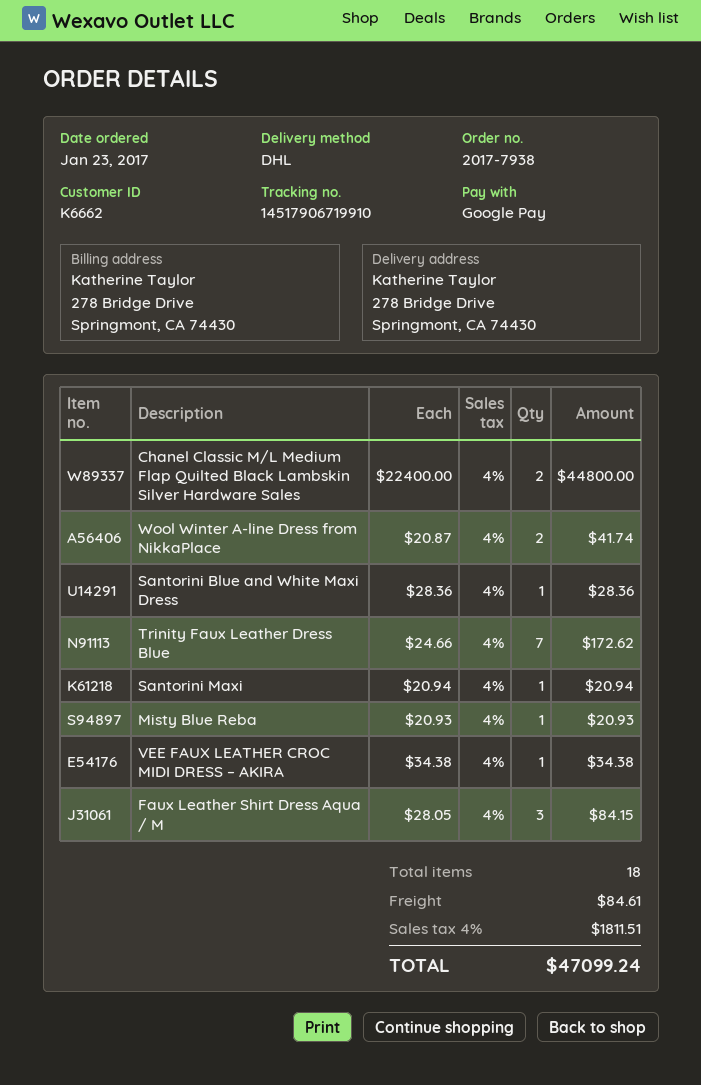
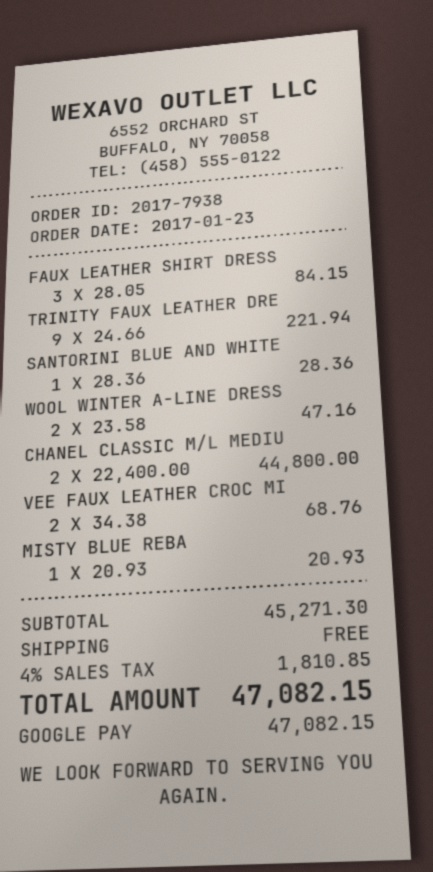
Wool Winter A-line Dress from NikkaPlace: 2 x 20.87 = 41.74 -> 2 x 23.58 = 47.16
Trinity Faux Leather Dress Blue: 7 x 24.66 = 172.62 -> 9 x 24.66 = 221.94
Santorini Maxi: 1 x 20.94 = 20.94 -> none
VEE FAUX LEATHER CROC MIDI DRESS – AKIRA: 1 x 34.38 = 34.38 -> 2 x 34.38 = 68.76
shipping: 84.61 -> 0.00
tax: 4% = 1811.51 -> 4% = 1810.85
total: 47099.24 -> 47082.15

